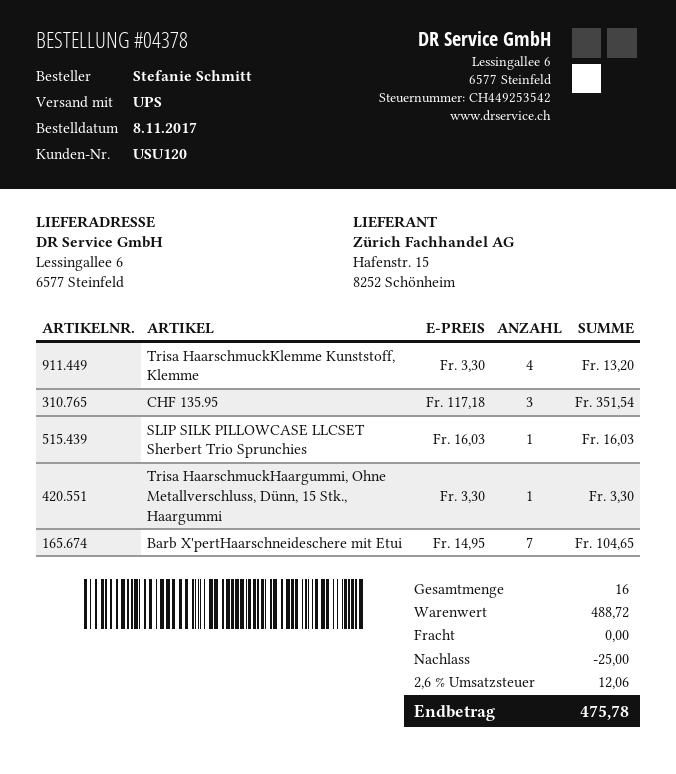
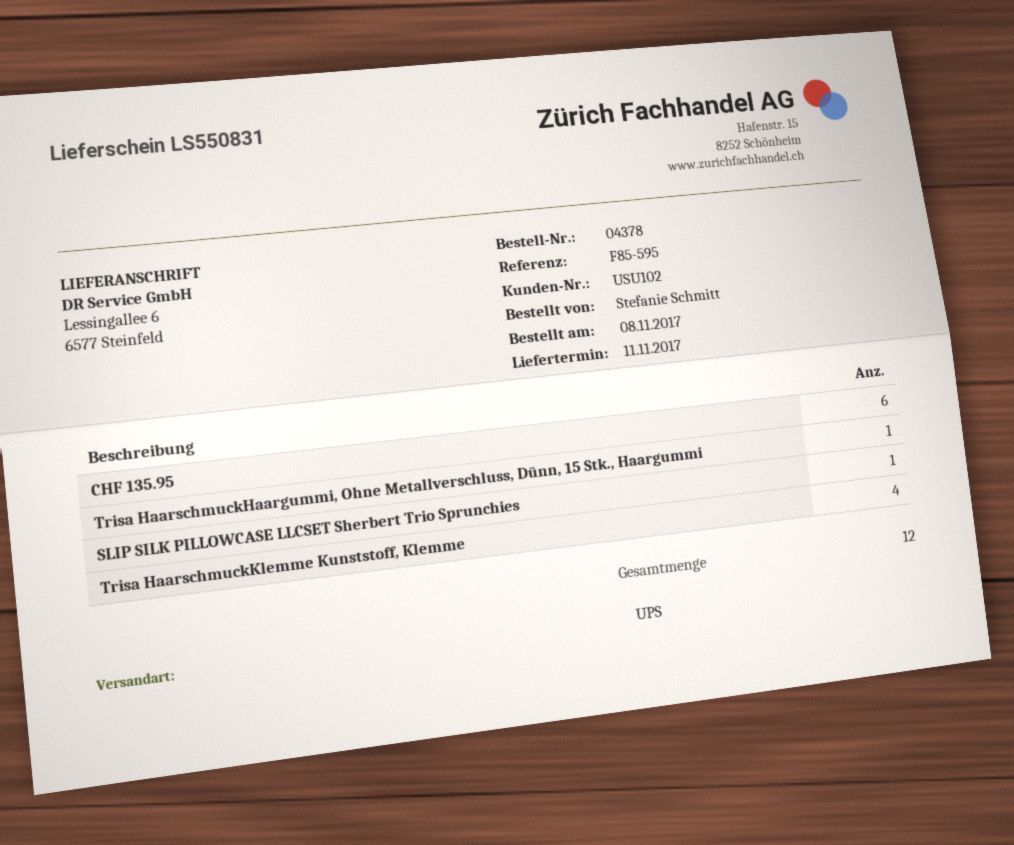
customer number: USU120 -> USU102
CHF 135.95: 3 -> 6
Barb X'pertHaarschneideschere mit Etui: 7 -> none
total quantity: 16 -> 12

